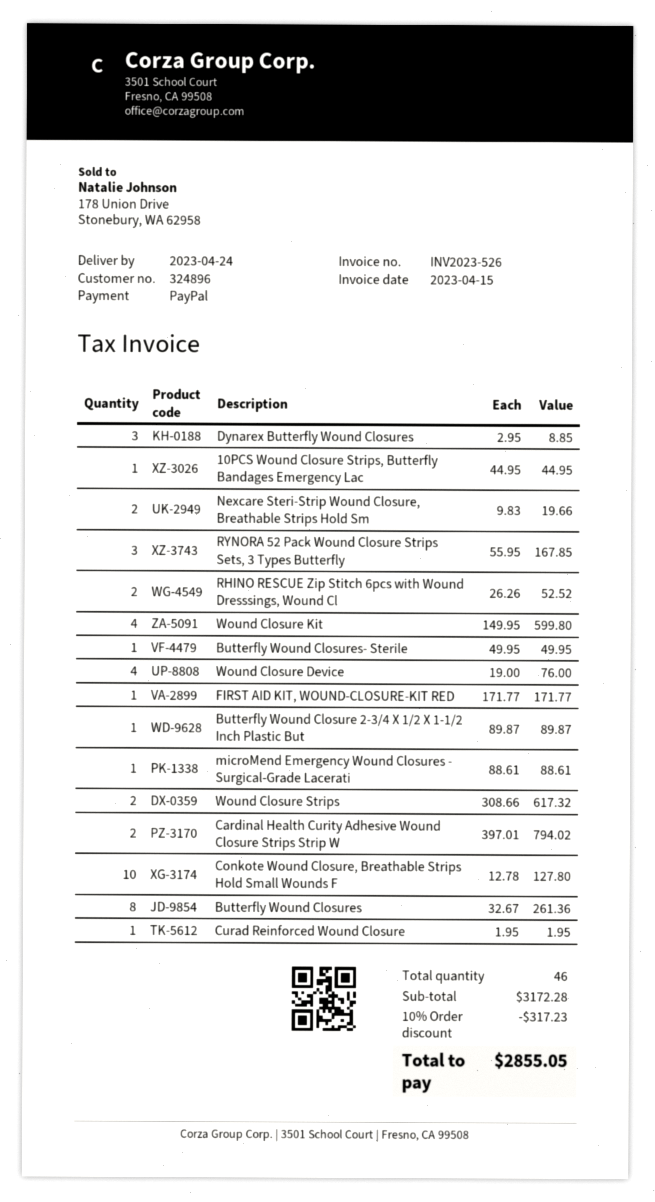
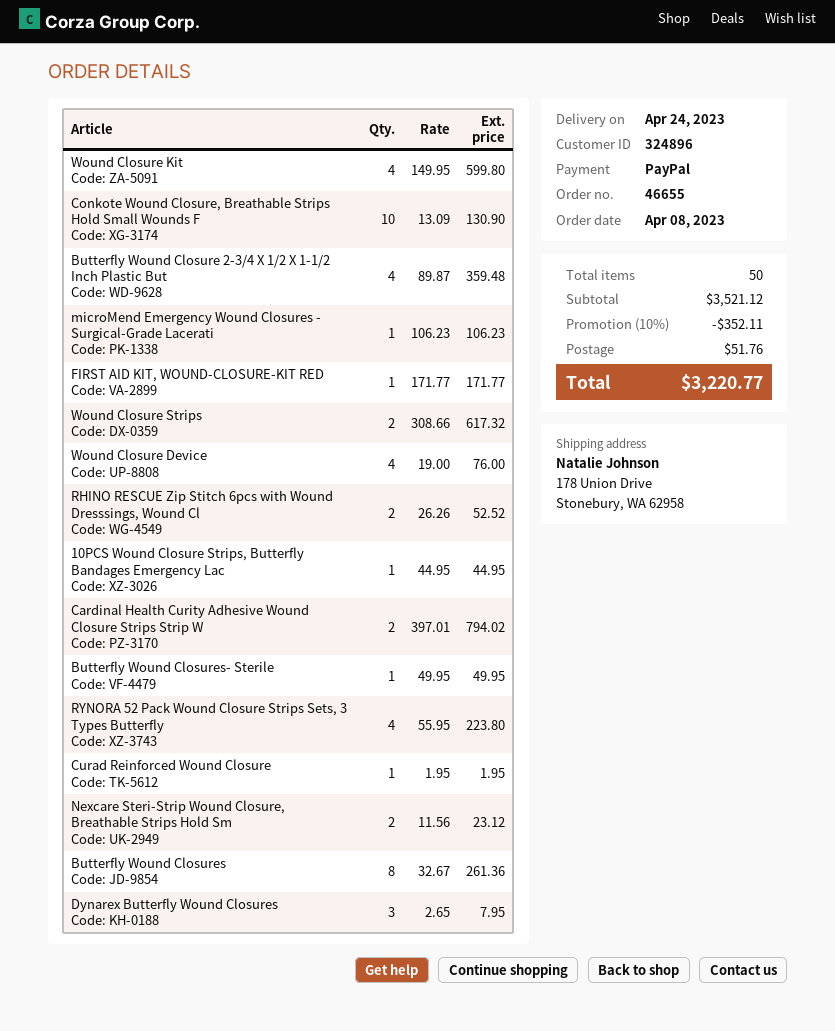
Dynarex Butterfly Wound Closures: 3 x 2.95 = 8.85 -> 3 x 2.65 = 7.95
Nexcare Steri-Strip Wound Closure, Breathable Strips Hold Sm: 2 x 9.83 = 19.66 -> 2 x 11.56 = 23.12
RYNORA 52 Pack Wound Closure Strips Sets, 3 Types Butterfly: 3 x 55.95 = 167.85 -> 4 x 55.95 = 223.80
Butterfly Wound Closure 2-3/4 X 1/2 X 1-1/2 Inch Plastic But: 1 x 89.87 = 89.87 -> 4 x 89.87 = 359.48
microMend Emergency Wound Closures - Surgical-Grade Lacerati: 1 x 88.61 = 88.61 -> 1 x 106.23 = 106.23
Conkote Wound Closure, Breathable Strips Hold Small Wounds F: 10 x 12.78 = 127.80 -> 10 x 13.09 = 130.90
total quantity: 46 -> 50
subtotal: 3172.28 -> 3521.12
discount: 10% = 317.23 -> 10% = 352.11
shipping: none -> 51.76
total: 2855.05 -> 3220.77

